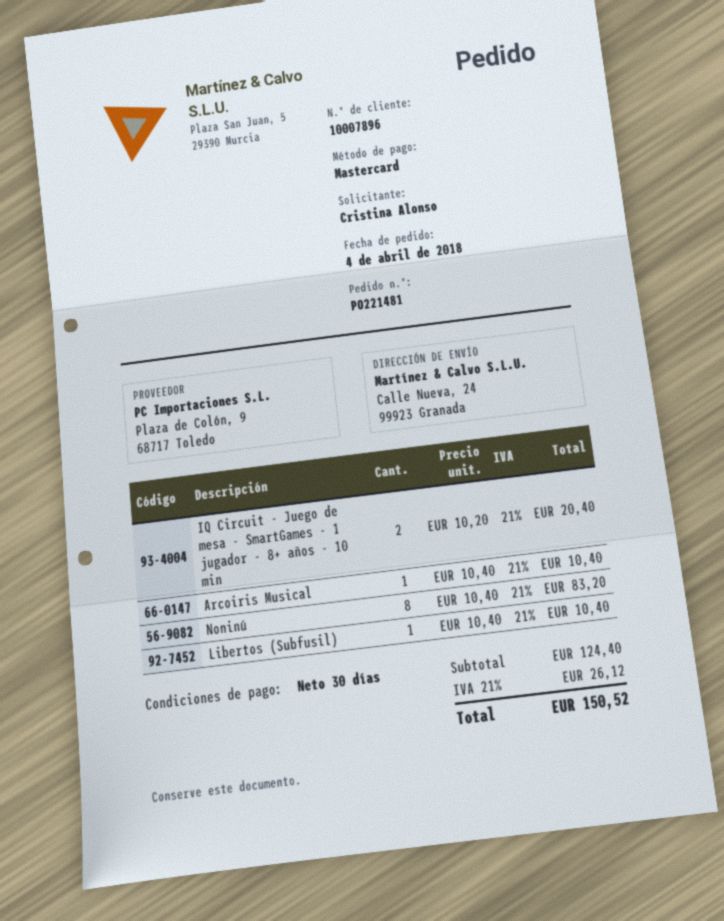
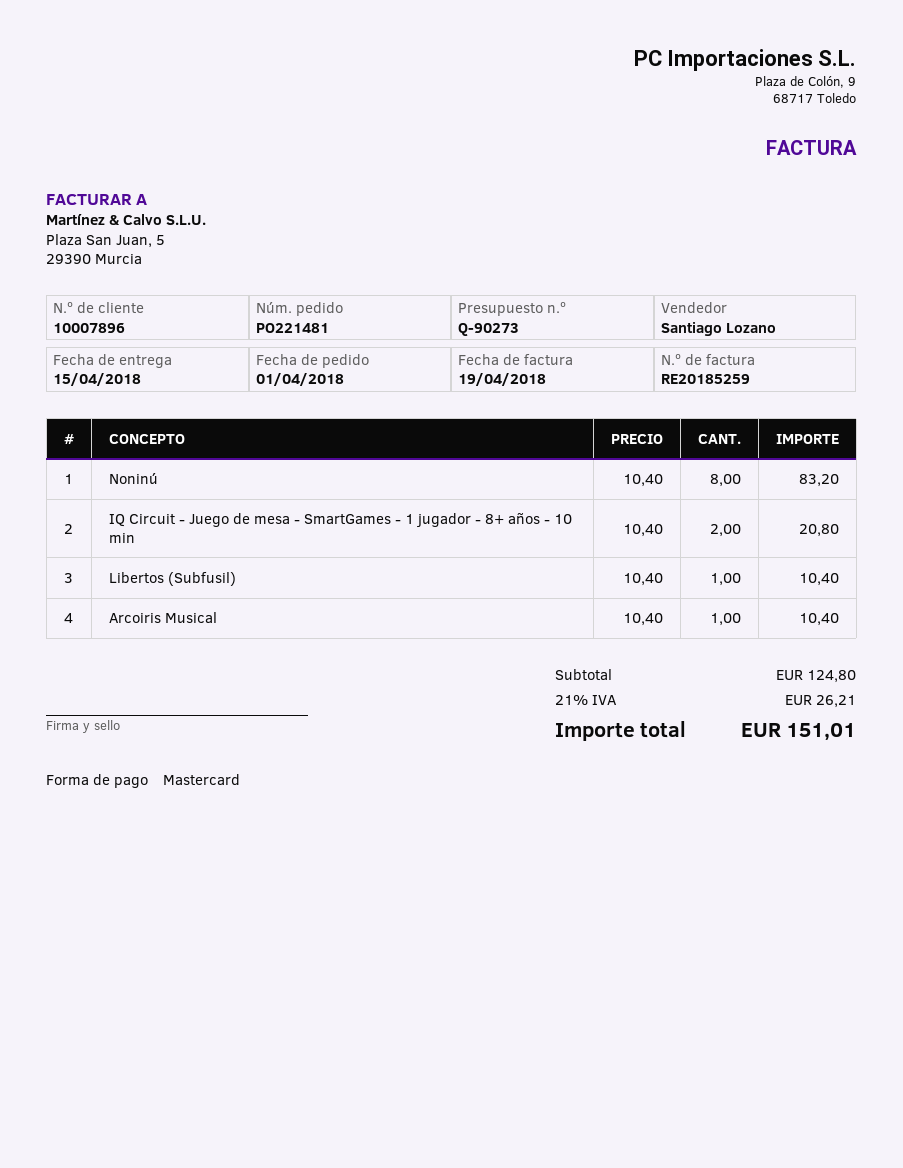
order date: 2018-04-04 -> 2018-04-01
IQ Circuit - Juego de mesa - SmartGames - 1 jugador - 8+ años - 10 min: 2 x 10.20 = 20.40 -> 2 x 10.40 = 20.80
subtotal: 124.40 -> 124.80
tax: 21% = 26.12 -> 21% = 26.21
total: 150.52 -> 151.01

